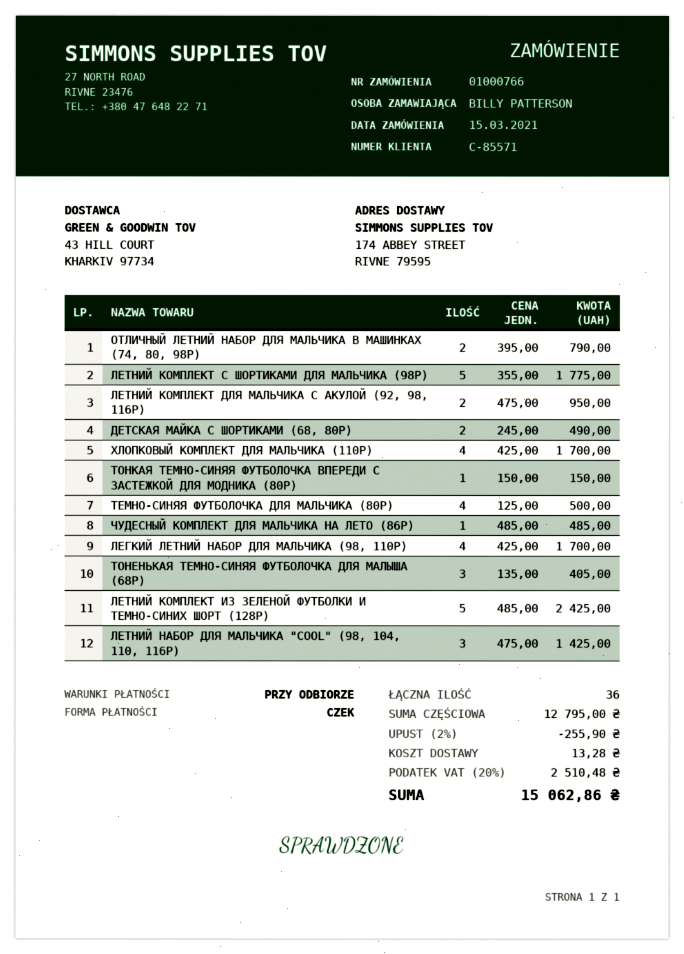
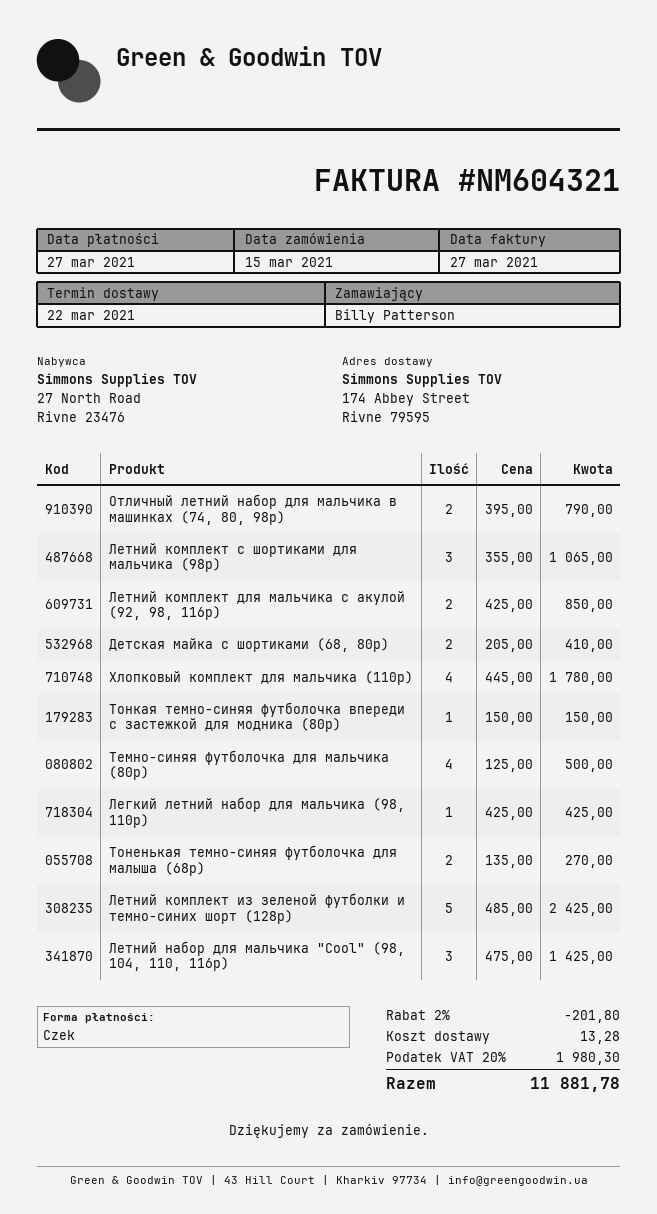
ЛЕТНИЙ КОМПЛЕКТ С ШОРТИКАМИ ДЛЯ МАЛЬЧИКА (98Р): 5 x 355.00 = 1775.00 -> 3 x 355.00 = 1065.00
ЛЕТНИЙ КОМПЛЕКТ ДЛЯ МАЛЬЧИКА С АКУЛОЙ (92, 98, 116Р): 2 x 475.00 = 950.00 -> 2 x 425.00 = 850.00
ДЕТСКАЯ МАЙКА С ШОРТИКАМИ (68, 80Р): 2 x 245.00 = 490.00 -> 2 x 205.00 = 410.00
ХЛОПКОВЫЙ КОМПЛЕКТ ДЛЯ МАЛЬЧИКА (110Р): 4 x 425.00 = 1700.00 -> 4 x 445.00 = 1780.00
ЧУДЕСНЫЙ КОМПЛЕКТ ДЛЯ МАЛЬЧИКА НА ЛЕТО (86Р): 1 x 485.00 = 485.00 -> none
ЛЕГКИЙ ЛЕТНИЙ НАБОР ДЛЯ МАЛЬЧИКА (98, 110Р): 4 x 425.00 = 1700.00 -> 1 x 425.00 = 425.00
ТОНЕНЬКАЯ ТЕМНО-СИНЯЯ ФУТБОЛОЧКА ДЛЯ МАЛЫША (68Р): 3 x 135.00 = 405.00 -> 2 x 135.00 = 270.00
discount: 2% = 255.90 -> 2% = 201.80
tax: 20% = 2510.48 -> 20% = 1980.30
total: 15062.86 -> 11881.78

